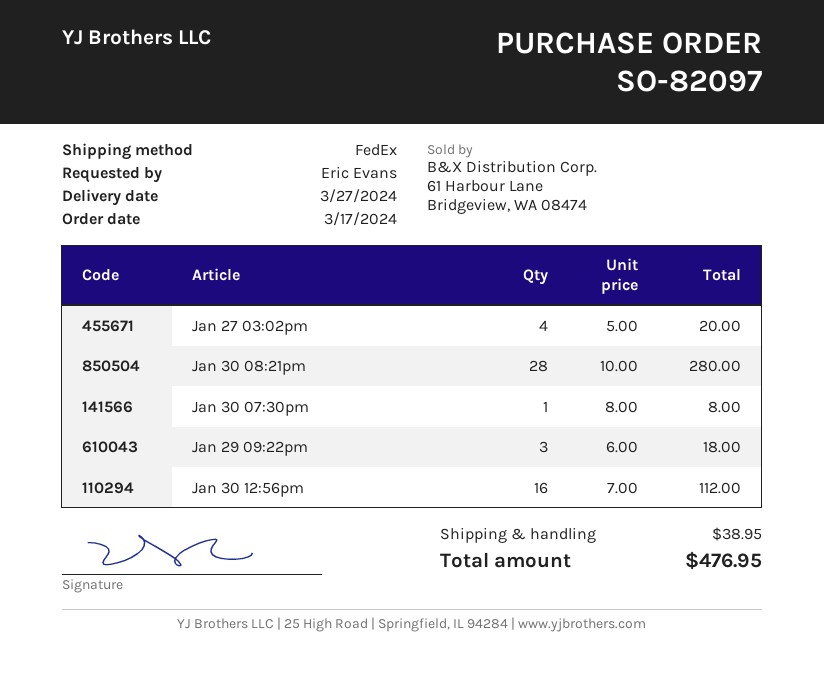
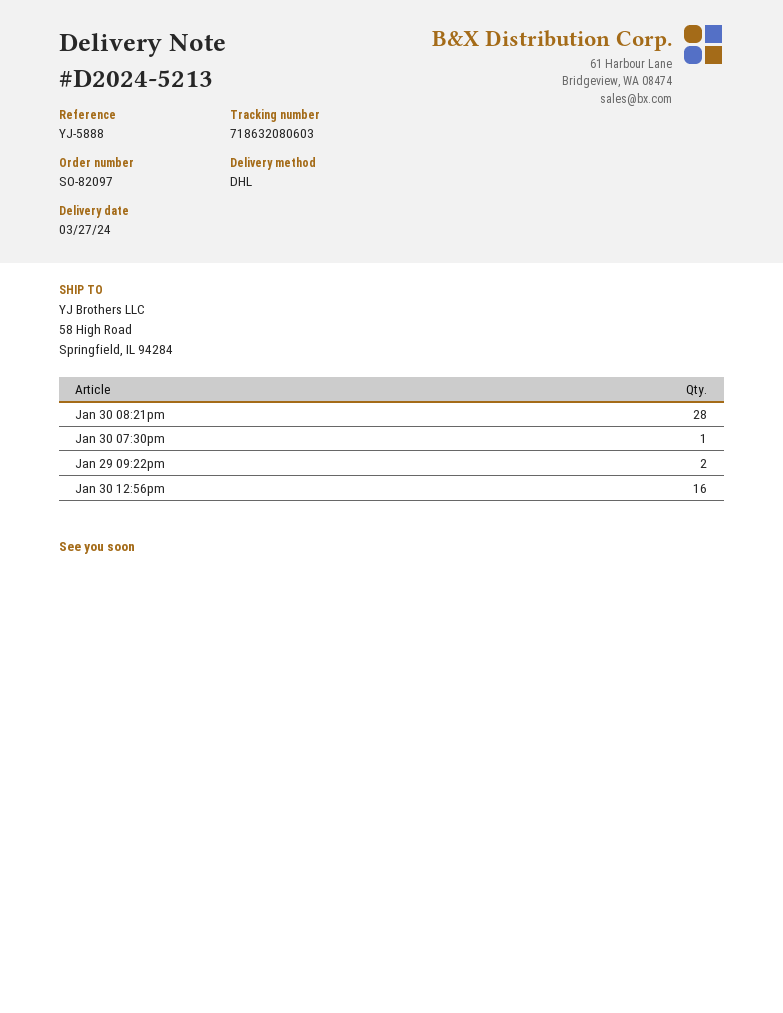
shipping method: FedEx -> DHL
Jan 27 03:02pm: 4 -> none
Jan 29 09:22pm: 3 -> 2

